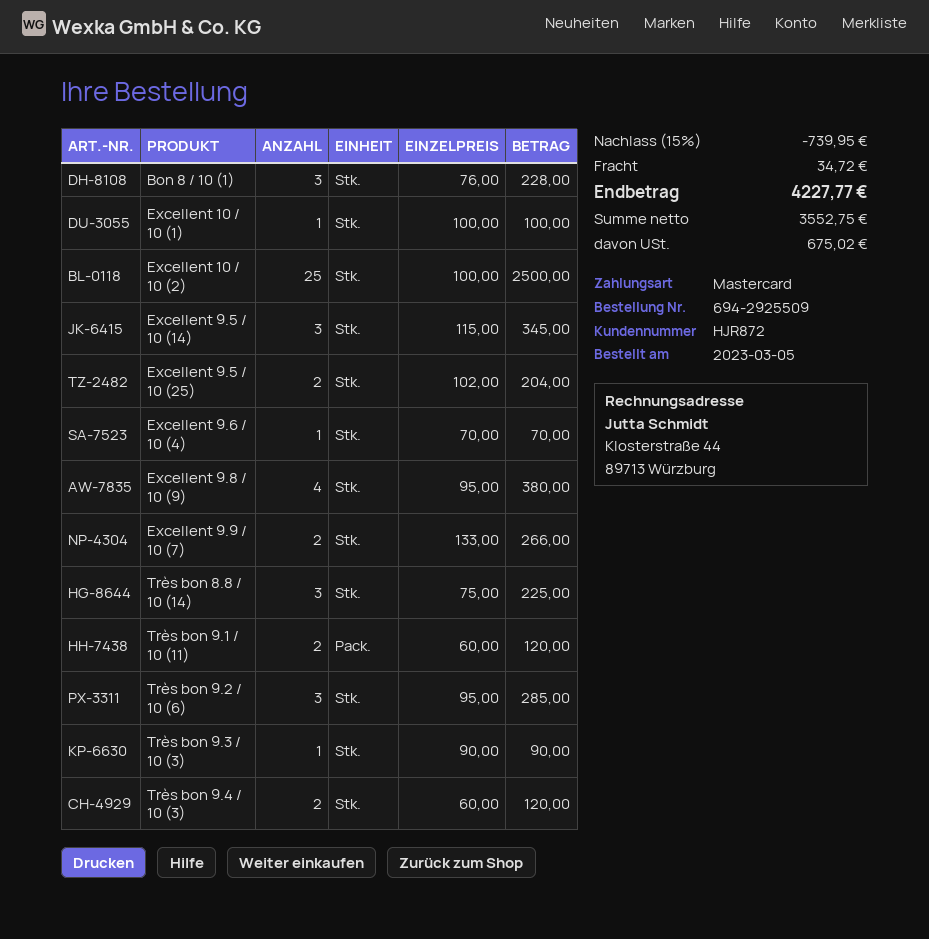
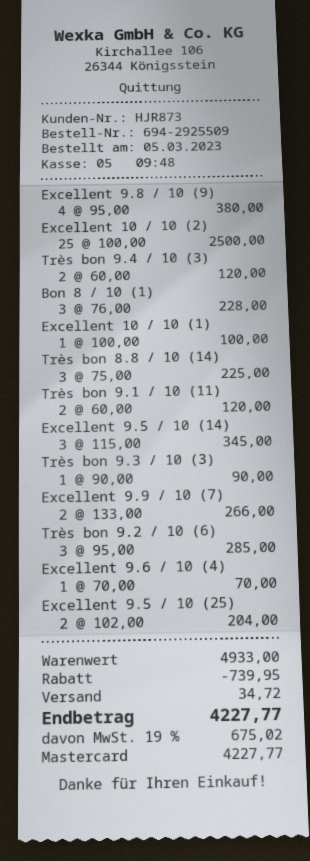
customer number: HJR872 -> HJR873

